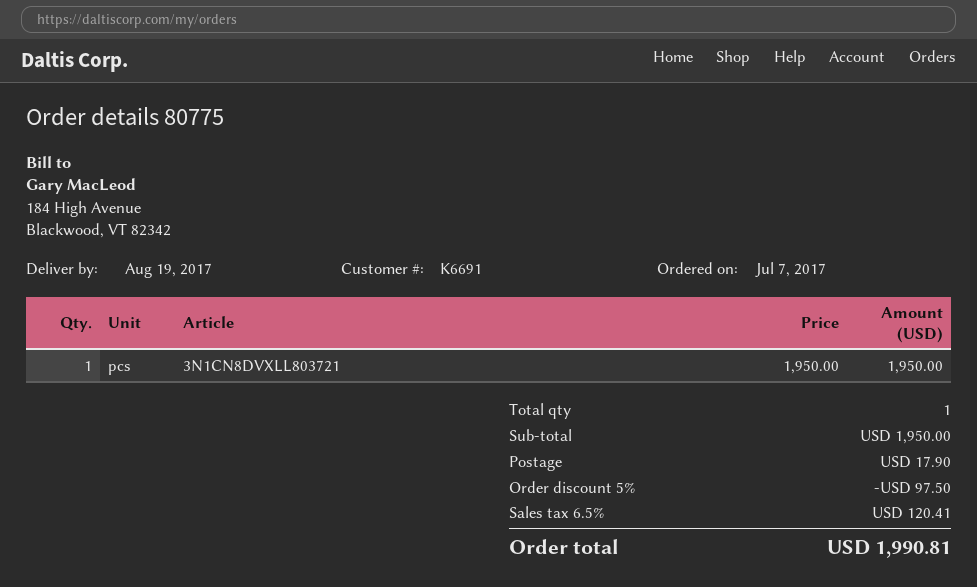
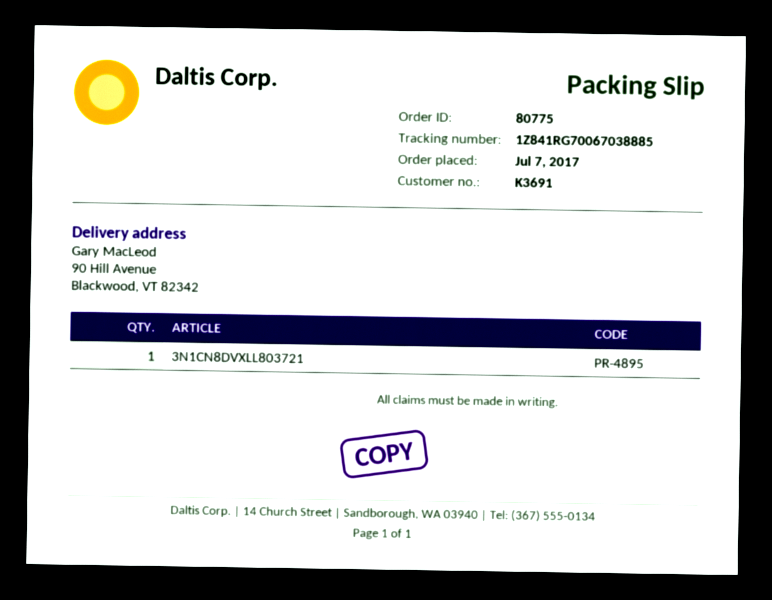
customer number: K6691 -> K3691

